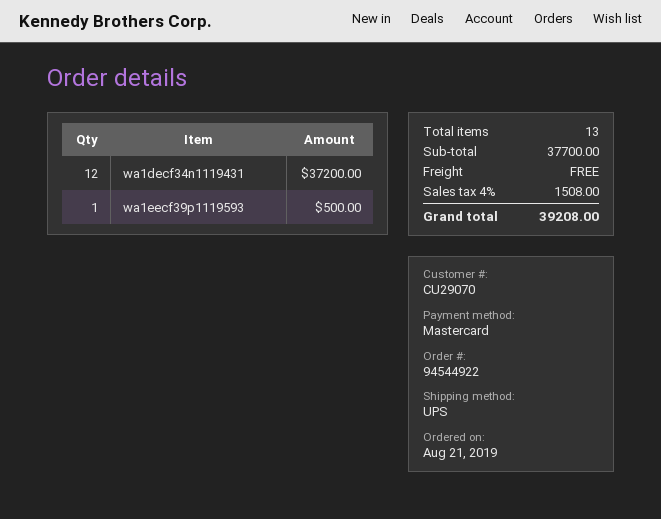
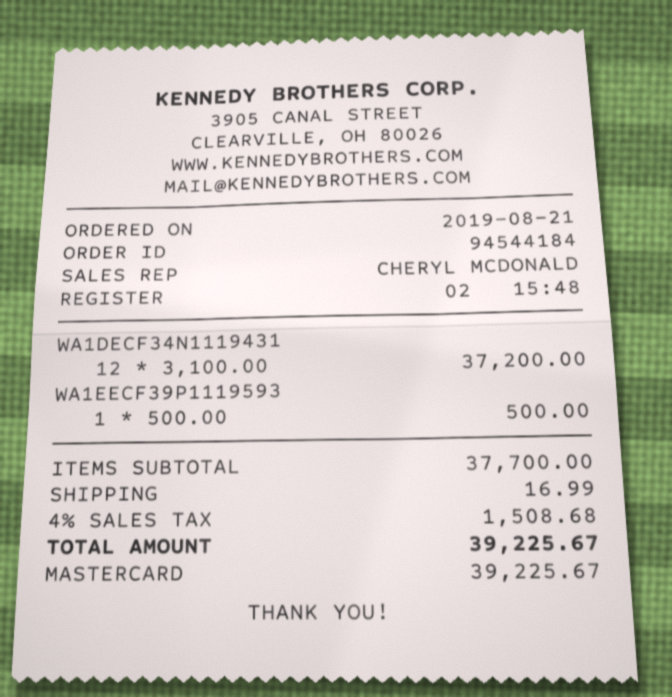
order number: 94544922 -> 94544184
shipping: 0.00 -> 16.99
tax: 4% = 1508.00 -> 4% = 1508.68
total: 39208.00 -> 39225.67

